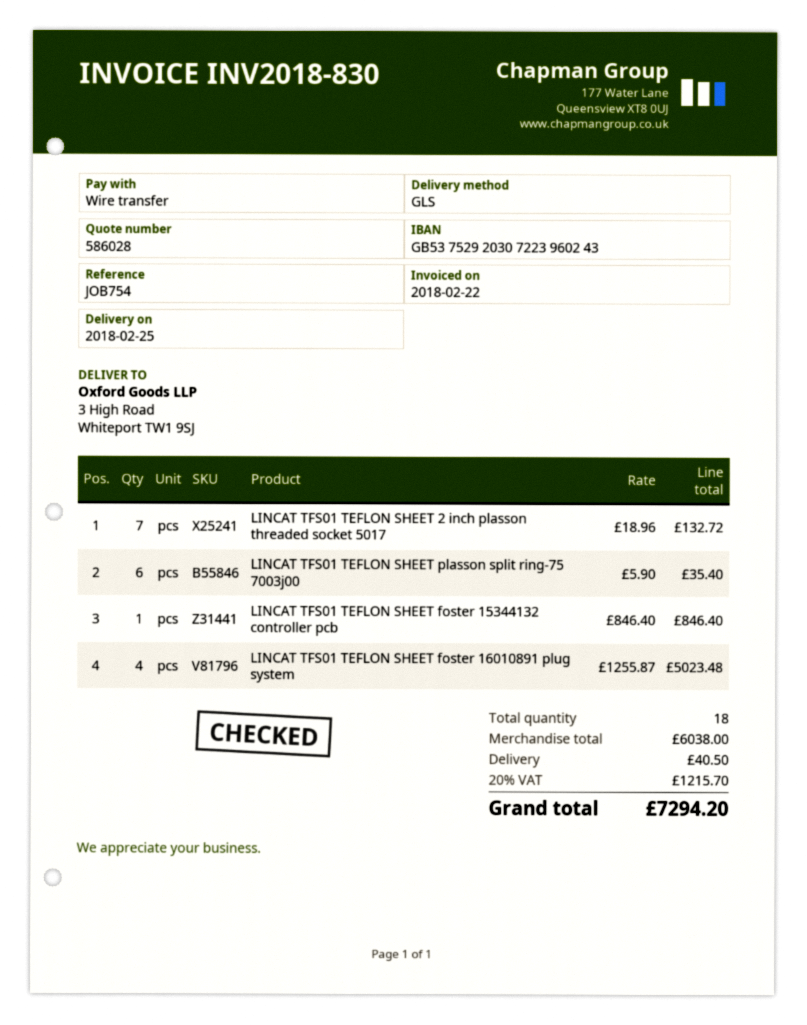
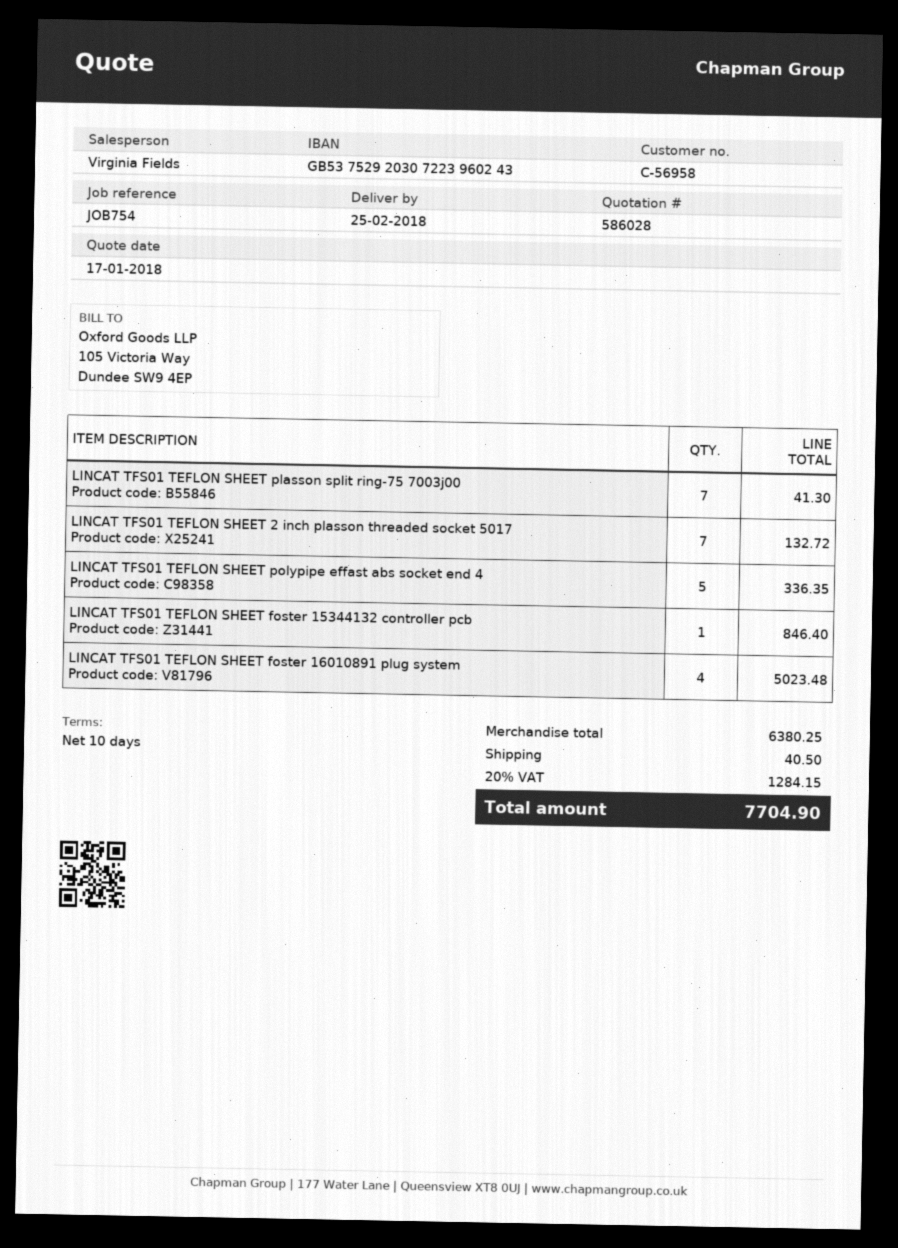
LINCAT TFS01 TEFLON SHEET plasson split ring-75 7003j00: 6 for 35.40 -> 7 for 41.30
LINCAT TFS01 TEFLON SHEET polypipe effast abs socket end 4: none -> 5 for 336.35
subtotal: 6038.00 -> 6380.25
tax: 20% = 1215.70 -> 20% = 1284.15
total: 7294.20 -> 7704.90

